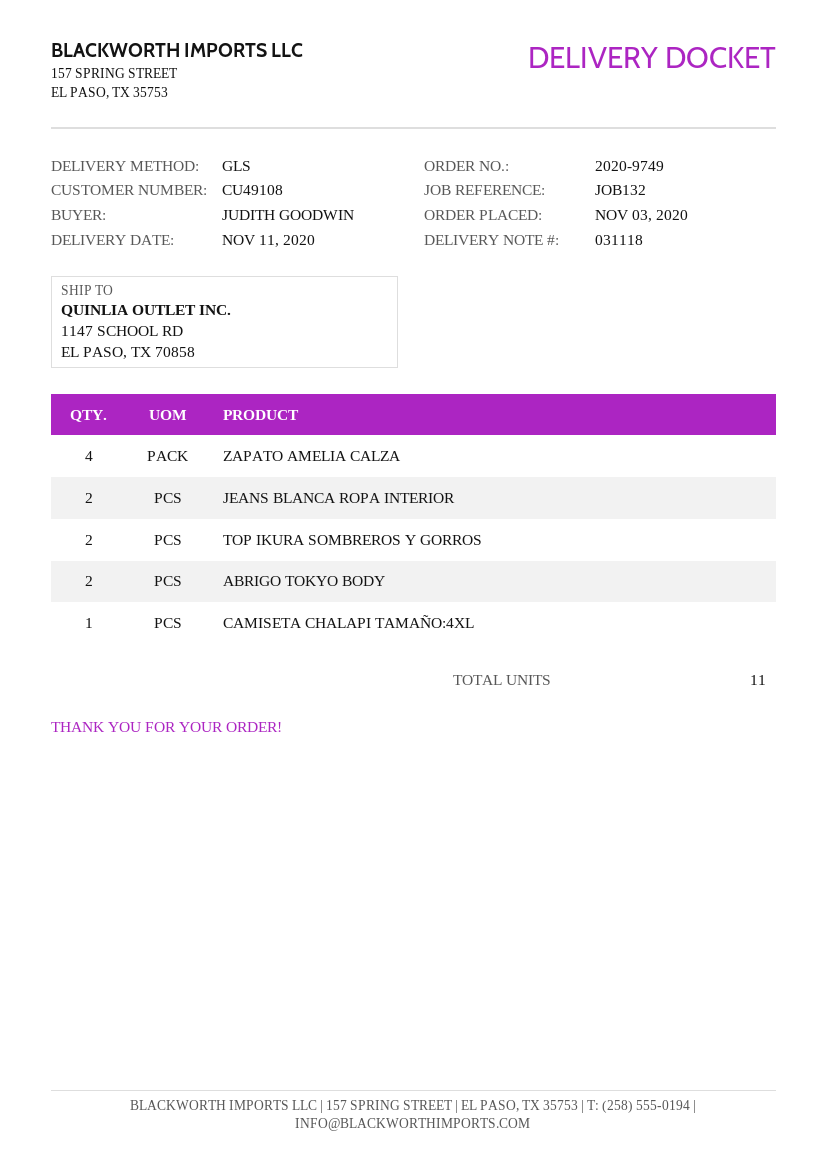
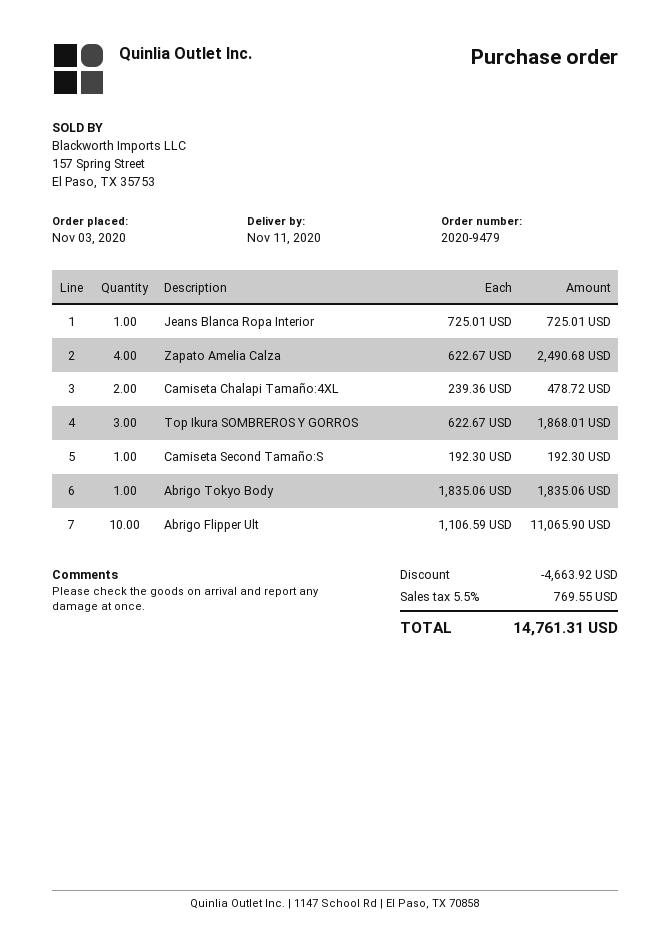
order number: 2020-9749 -> 2020-9479
JEANS BLANCA ROPA INTERIOR: 2 -> 1
TOP IKURA SOMBREROS Y GORROS: 2 -> 3
ABRIGO TOKYO BODY: 2 -> 1
CAMISETA CHALAPI TAMAÑO:4XL: 1 -> 2
Camiseta Second Tamaño:S: none -> 1
Abrigo Flipper Ult: none -> 10

